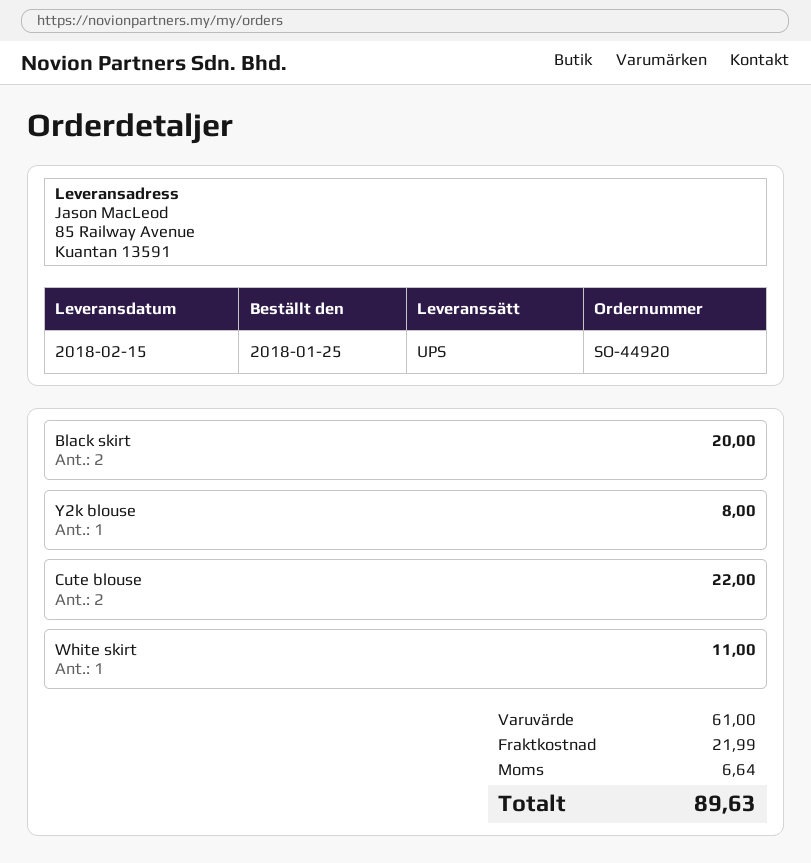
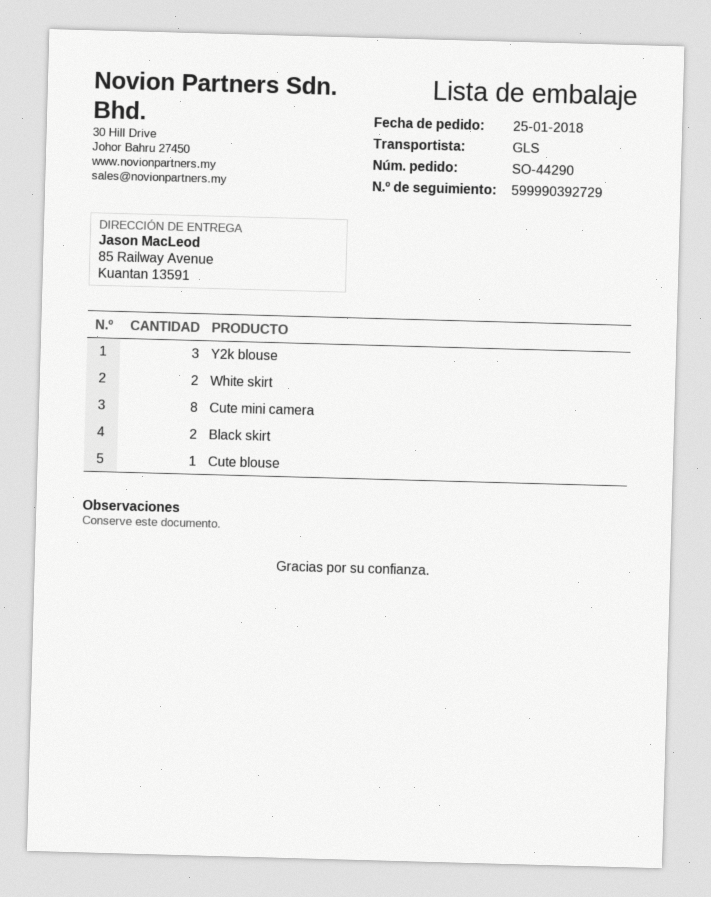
order number: SO-44920 -> SO-44290
shipping method: UPS -> GLS
Y2k blouse: 1 -> 3
Cute blouse: 2 -> 1
White skirt: 1 -> 2
Cute mini camera: none -> 8

